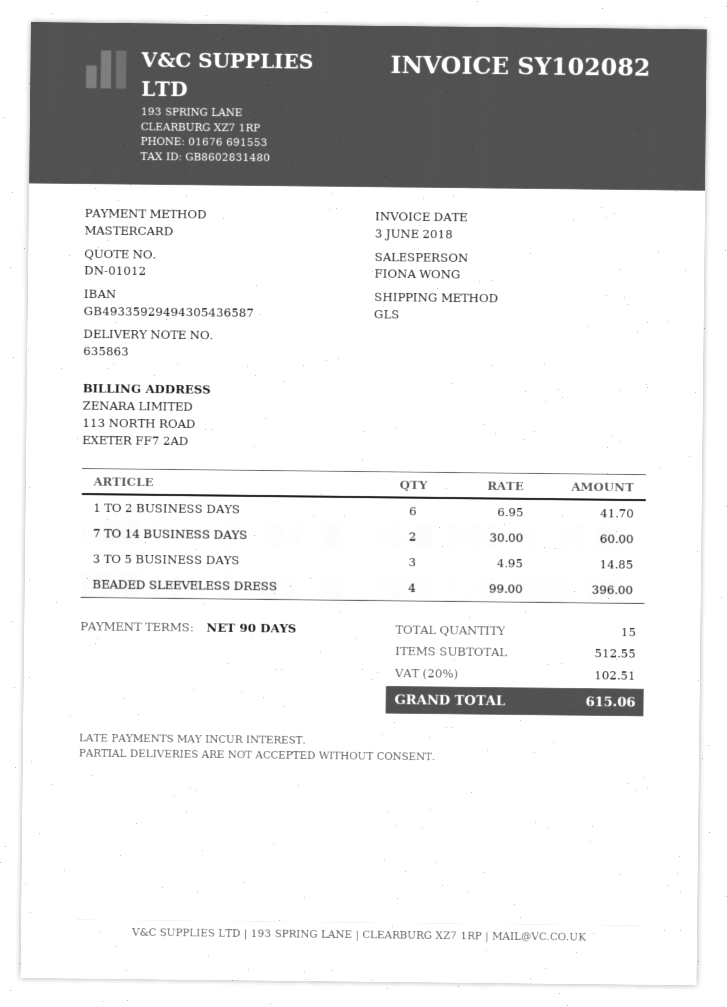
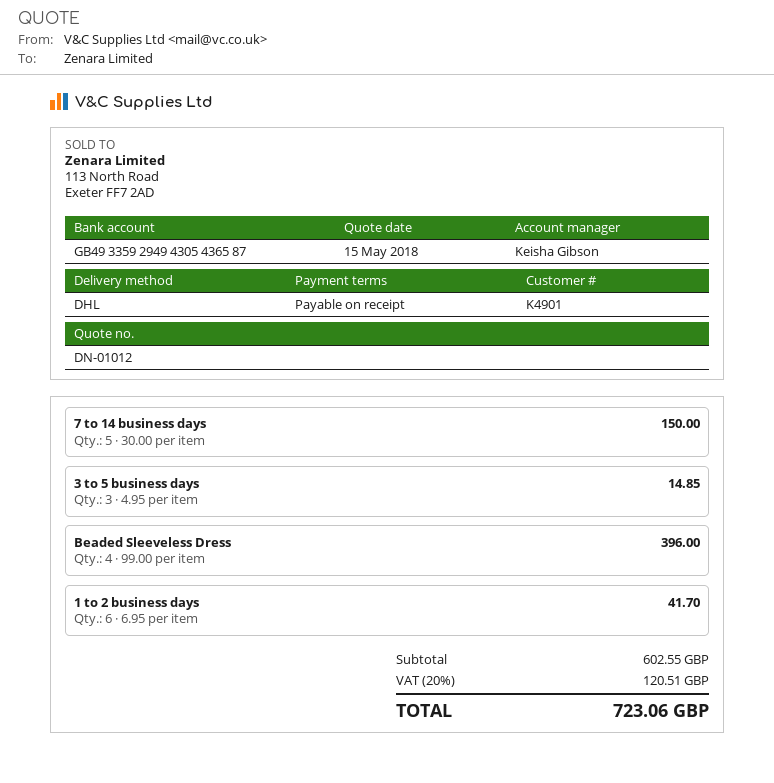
payment terms: 90 days -> on receipt
sales rep: FIONA WONG -> Keisha Gibson
shipping method: GLS -> DHL
7 TO 14 BUSINESS DAYS: 2 x 30.00 = 60.00 -> 5 x 30.00 = 150.00
subtotal: 512.55 -> 602.55
tax: 20% = 102.51 -> 20% = 120.51
total: 615.06 -> 723.06

